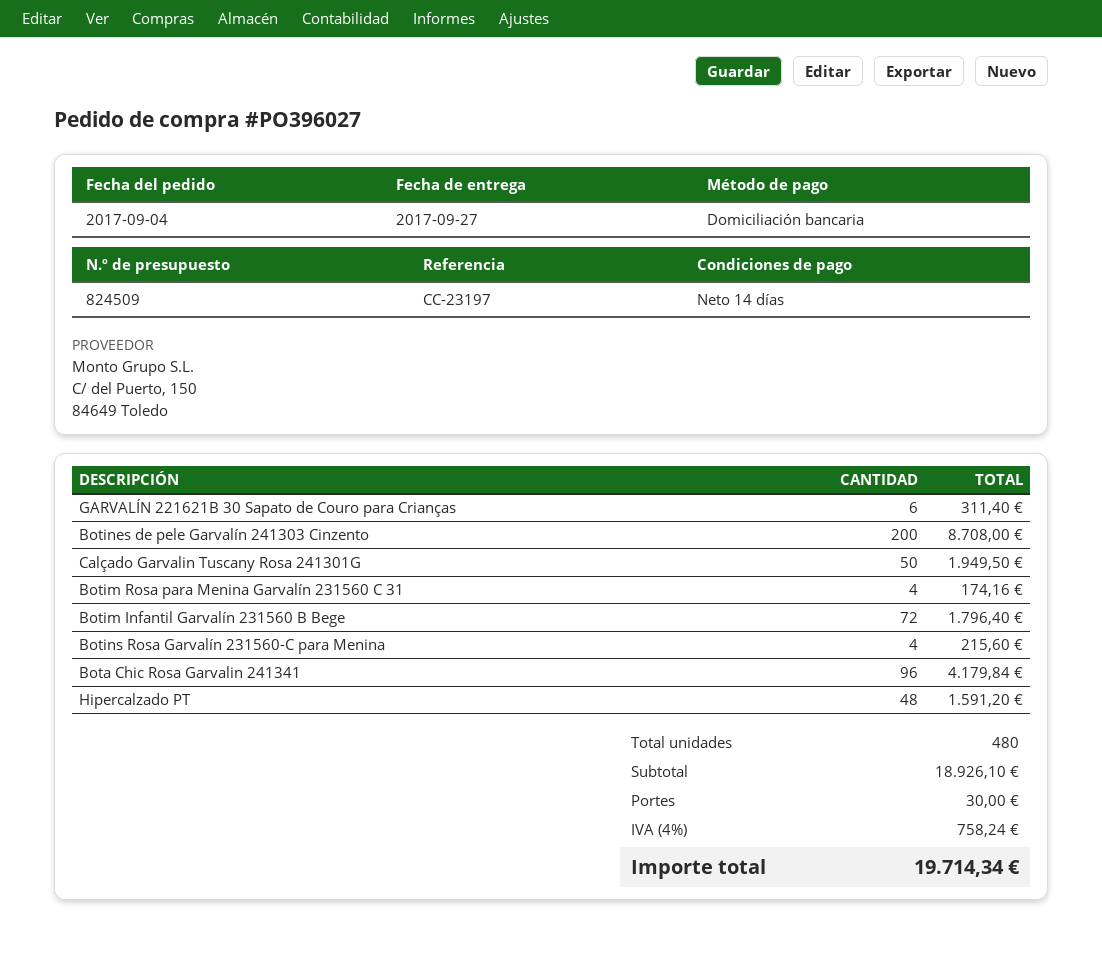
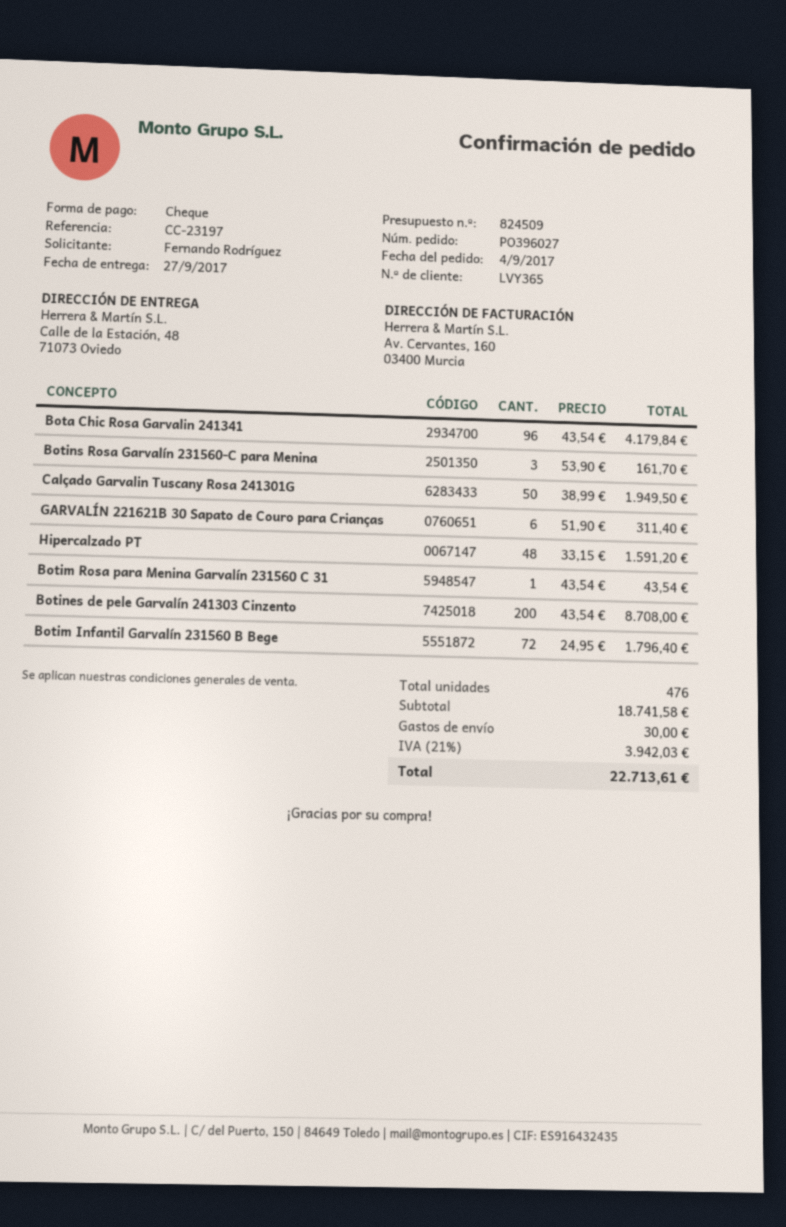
payment method: direct debit -> cheque
Botim Rosa para Menina Garvalín 231560 C 31: 4 for 174.16 -> 1 for 43.54
Botins Rosa Garvalín 231560-C para Menina: 4 for 215.60 -> 3 for 161.70
total quantity: 480 -> 476
subtotal: 18926.10 -> 18741.58
tax: 4% = 758.24 -> 21% = 3942.03
total: 19714.34 -> 22713.61

